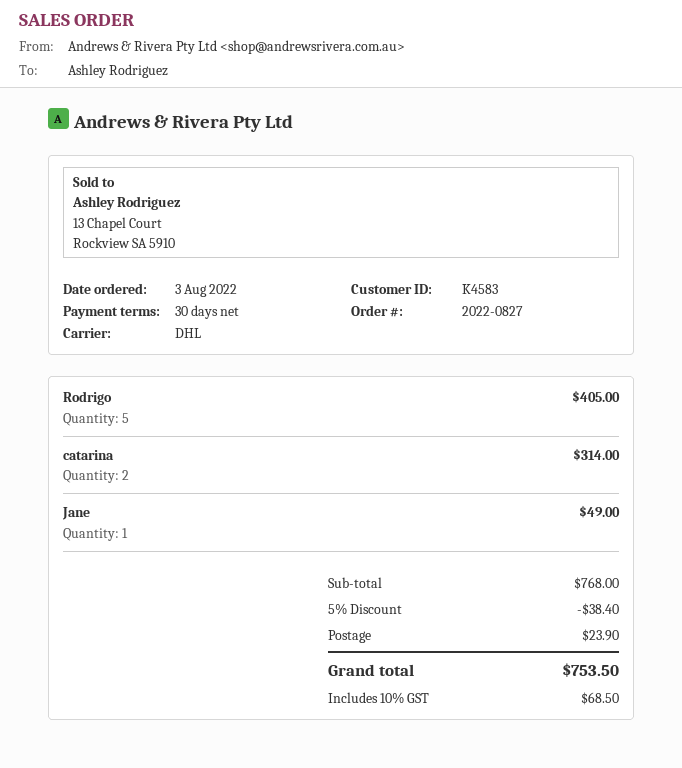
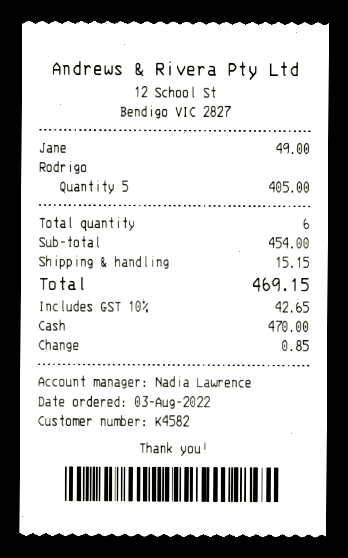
customer number: K4583 -> K4582
catarina: 2 for 314.00 -> none
subtotal: 768.00 -> 454.00
discount: 5% = 38.40 -> none
shipping: 23.90 -> 15.15
tax: 10% = 68.50 -> 10% = 42.65
total: 753.50 -> 469.15

